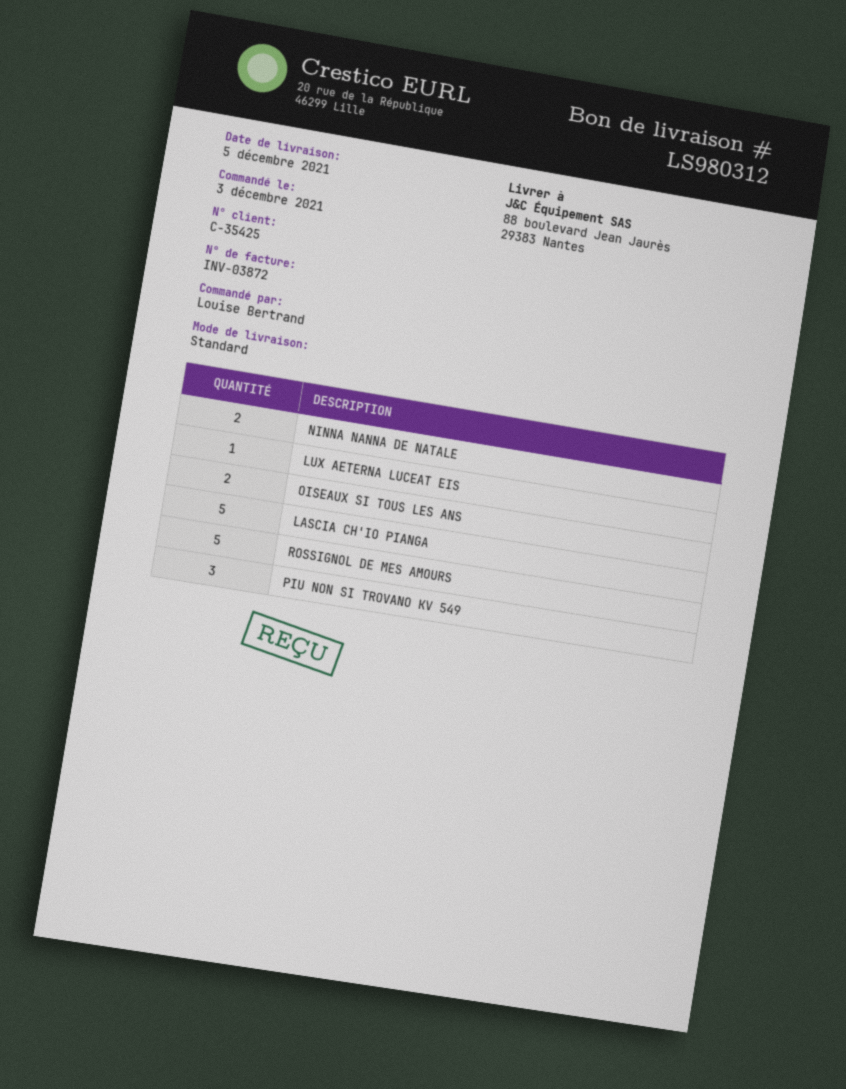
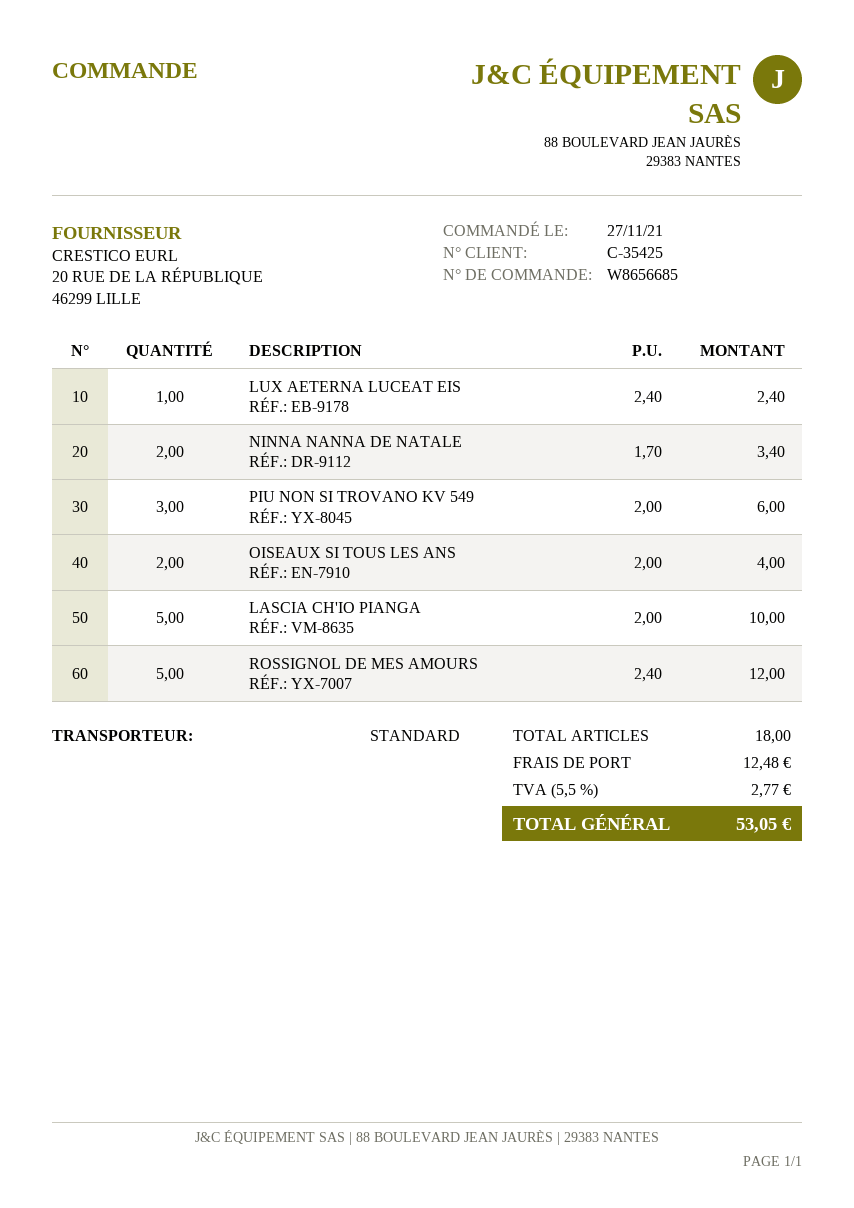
order date: 2021-12-03 -> 2021-11-27

